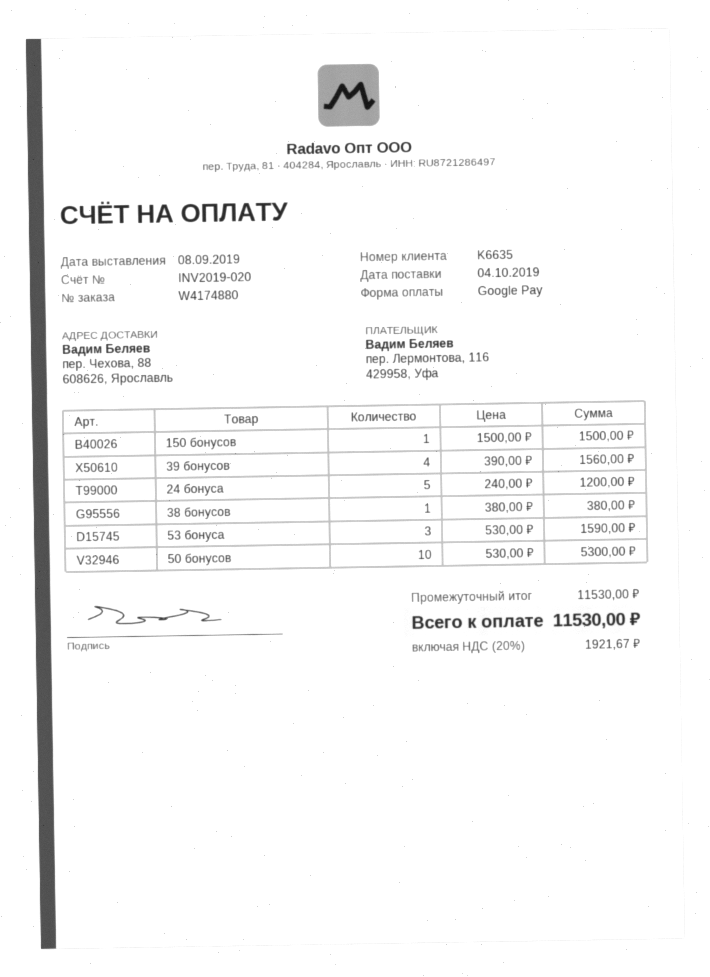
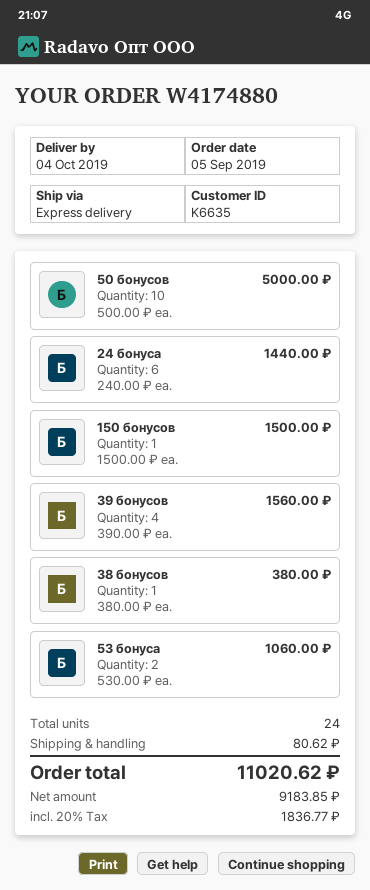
24 бонуса: 5 x 240.00 = 1200.00 -> 6 x 240.00 = 1440.00
53 бонуса: 3 x 530.00 = 1590.00 -> 2 x 530.00 = 1060.00
50 бонусов: 10 x 530.00 = 5300.00 -> 10 x 500.00 = 5000.00
shipping: none -> 80.62
tax: 20% = 1921.67 -> 20% = 1836.77
total: 11530.00 -> 11020.62

